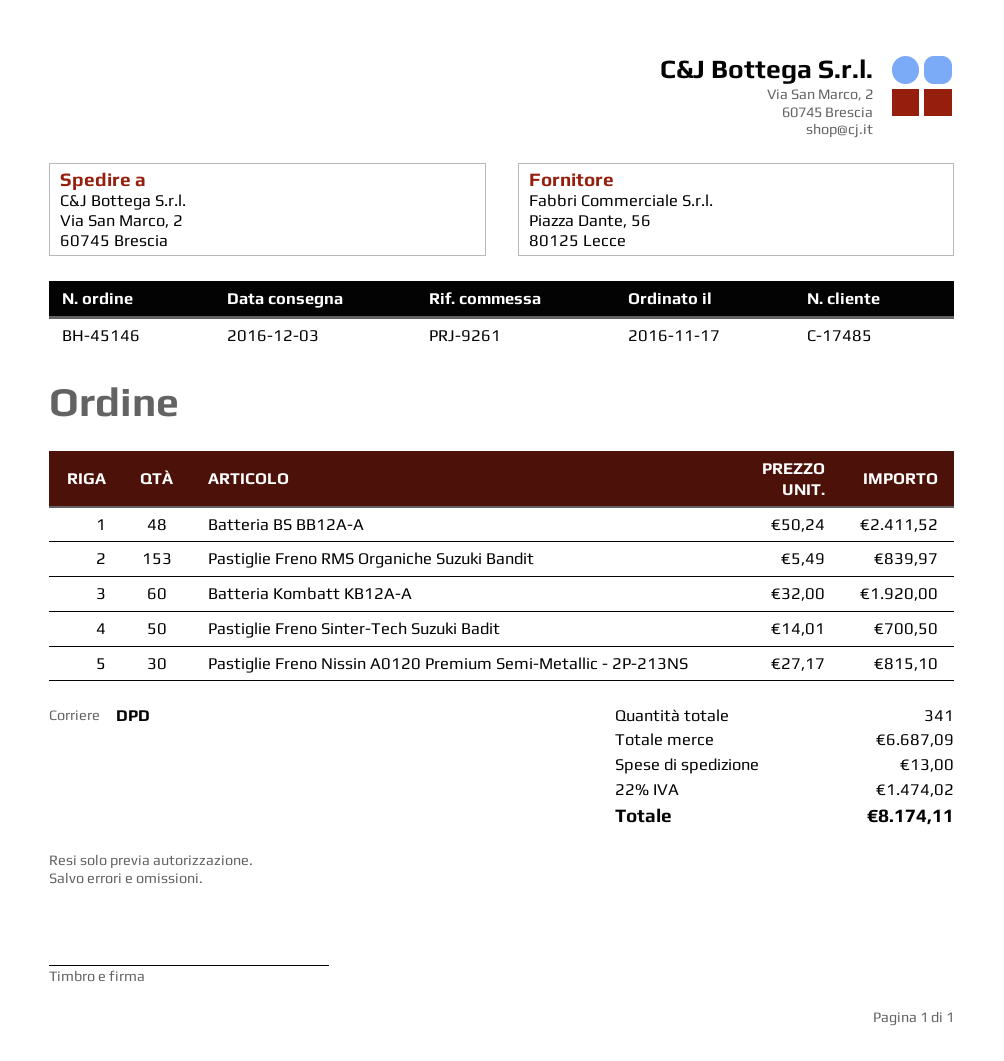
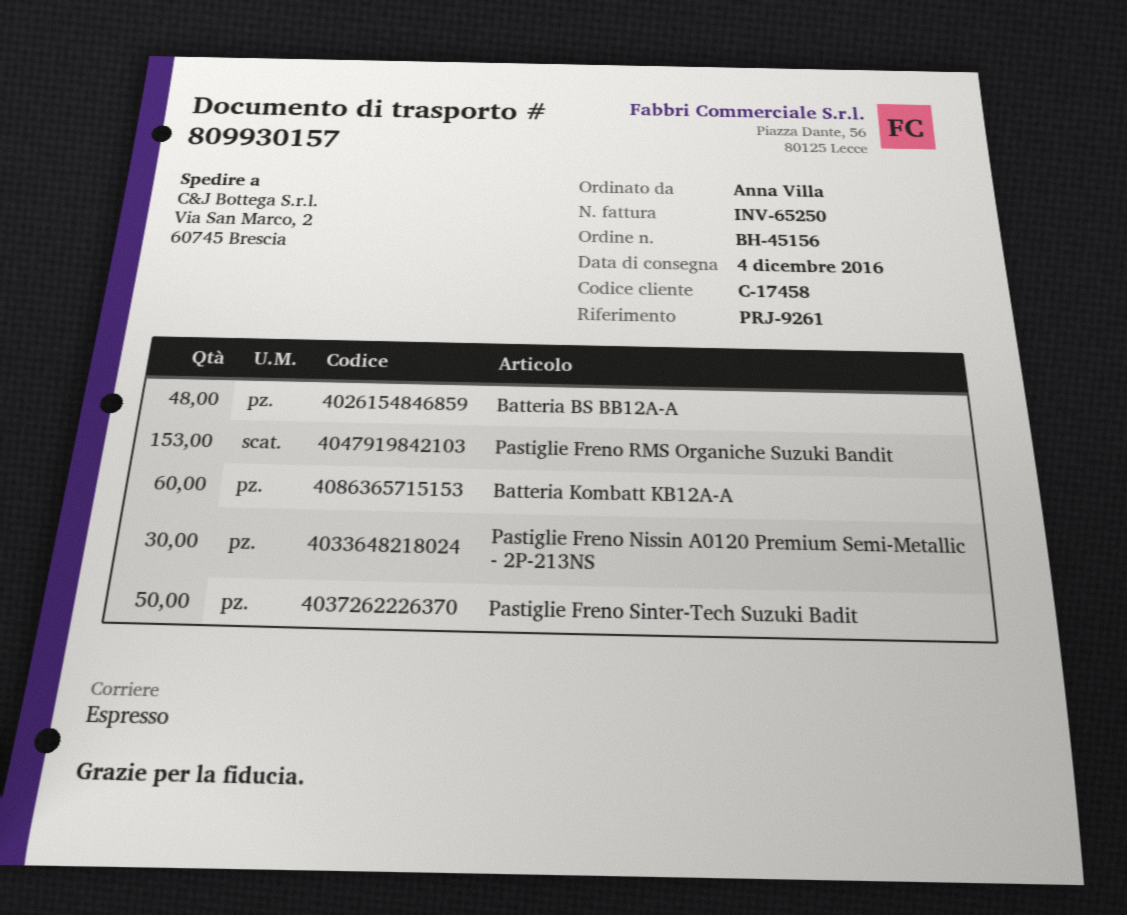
order number: BH-45146 -> BH-45156
delivery date: 2016-12-03 -> 2016-12-04
customer number: C-17485 -> C-17458
shipping method: DPD -> express

